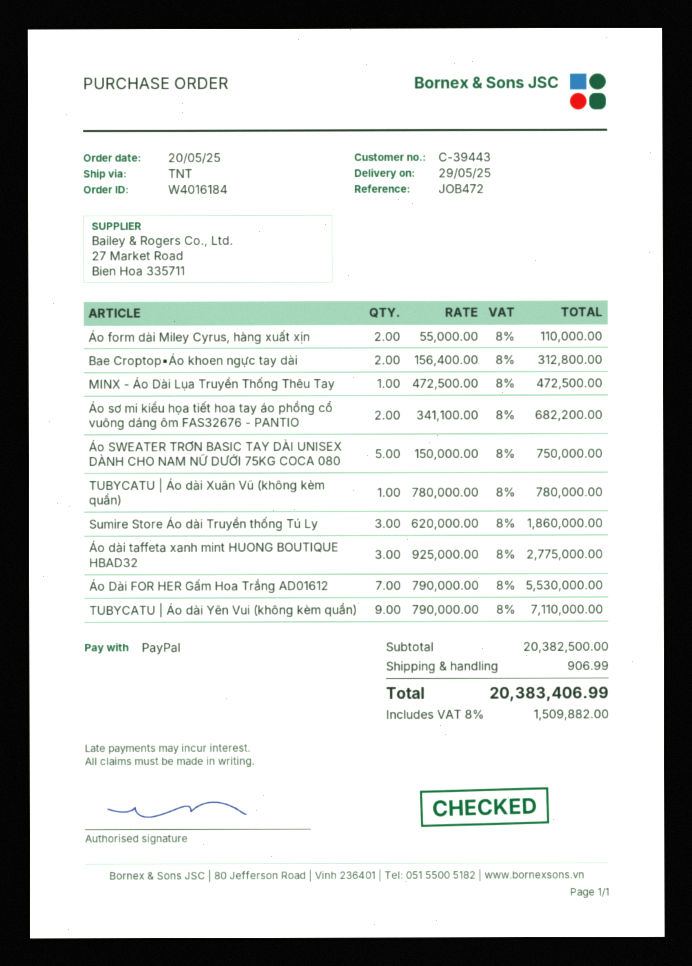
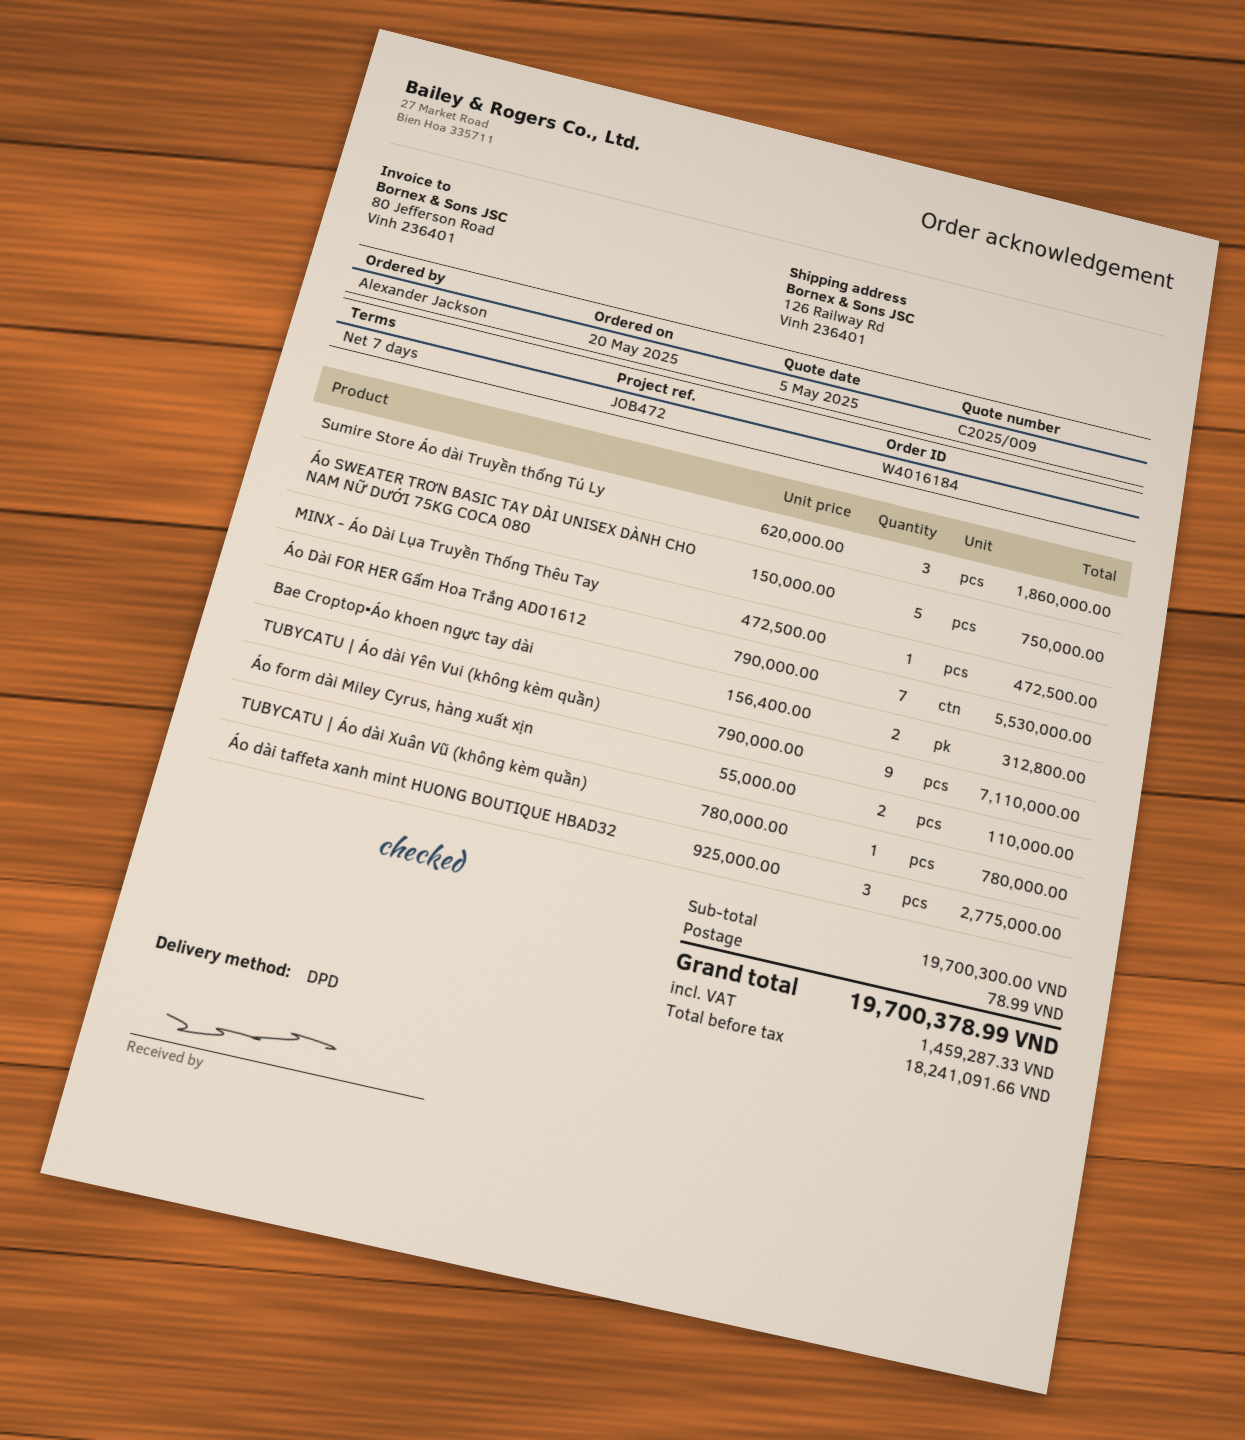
shipping method: TNT -> DPD
Áo sơ mi kiểu họa tiết hoa tay áo phồng cổ vuông dáng ôm FAS32676 - PANTIO: 2 x 341100.00 = 682200.00 -> none
subtotal: 20382500.00 -> 19700300.00
shipping: 906.99 -> 78.99
tax: 1509882.00 -> 1459287.33
total: 20383406.99 -> 19700378.99

